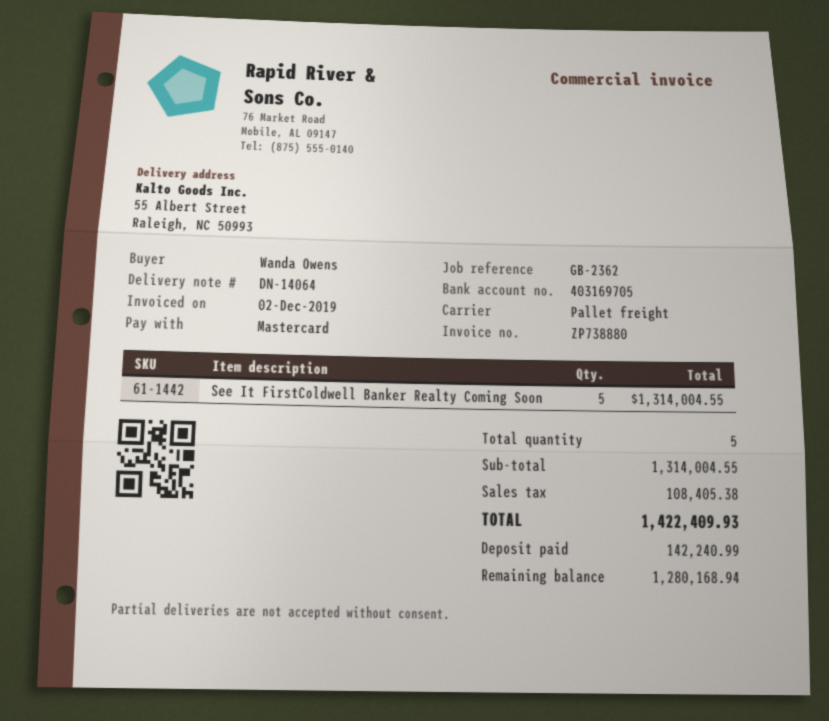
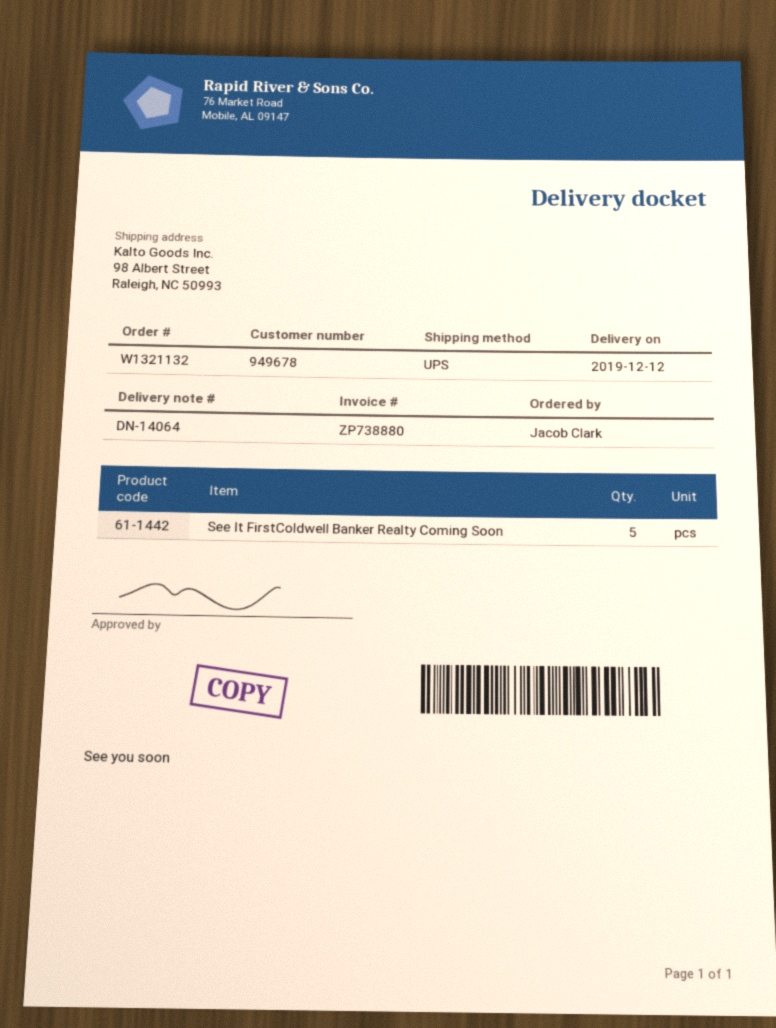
ordered by: Wanda Owens -> Jacob Clark
shipping method: pallet freight -> UPS
ship to: 55 Albert Street, Raleigh, NC 50993 -> 98 Albert Street, Raleigh, NC 50993

